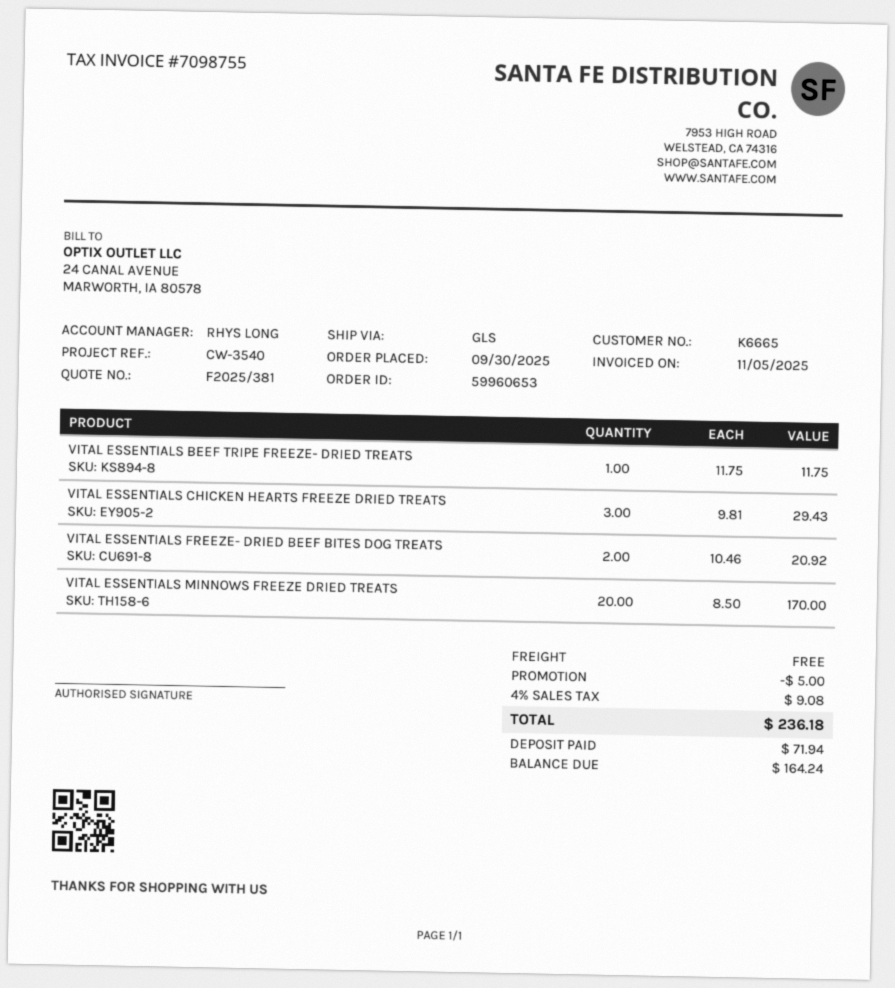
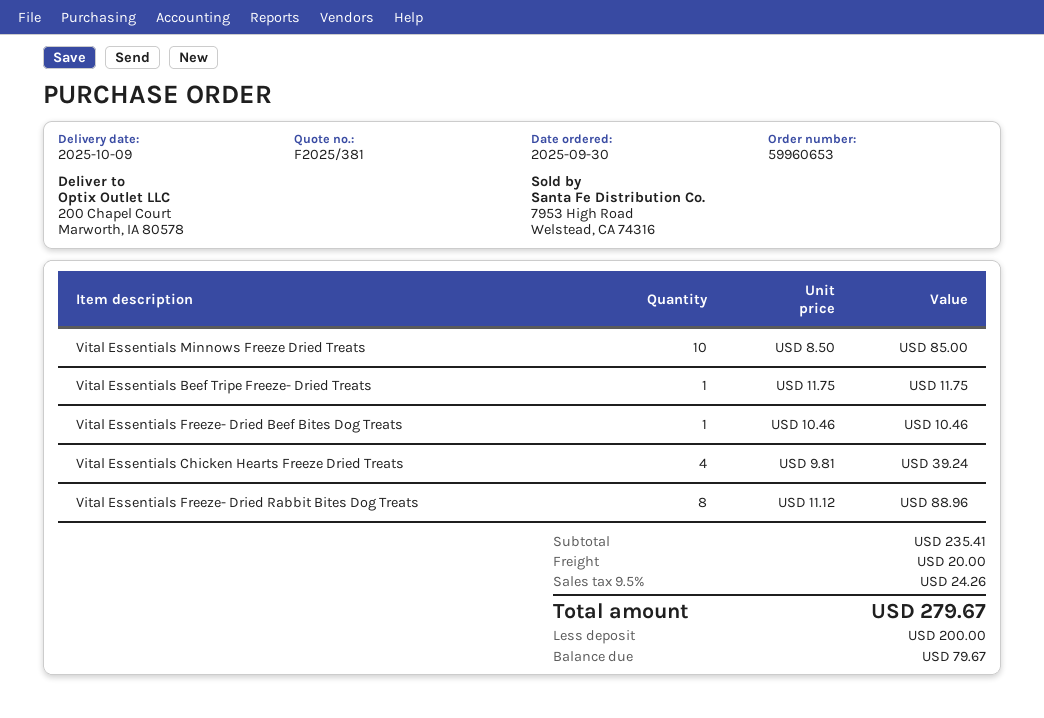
VITAL ESSENTIALS CHICKEN HEARTS FREEZE DRIED TREATS: 3 x 9.81 = 29.43 -> 4 x 9.81 = 39.24
VITAL ESSENTIALS FREEZE- DRIED BEEF BITES DOG TREATS: 2 x 10.46 = 20.92 -> 1 x 10.46 = 10.46
VITAL ESSENTIALS MINNOWS FREEZE DRIED TREATS: 20 x 8.50 = 170.00 -> 10 x 8.50 = 85.00
Vital Essentials Freeze- Dried Rabbit Bites Dog Treats: none -> 8 x 11.12 = 88.96
discount: 5.00 -> none
shipping: 0.00 -> 20.00
tax: 4% = 9.08 -> 9.5% = 24.26
total: 236.18 -> 279.67
deposit: 71.94 -> 200.00
balance: 164.24 -> 79.67

